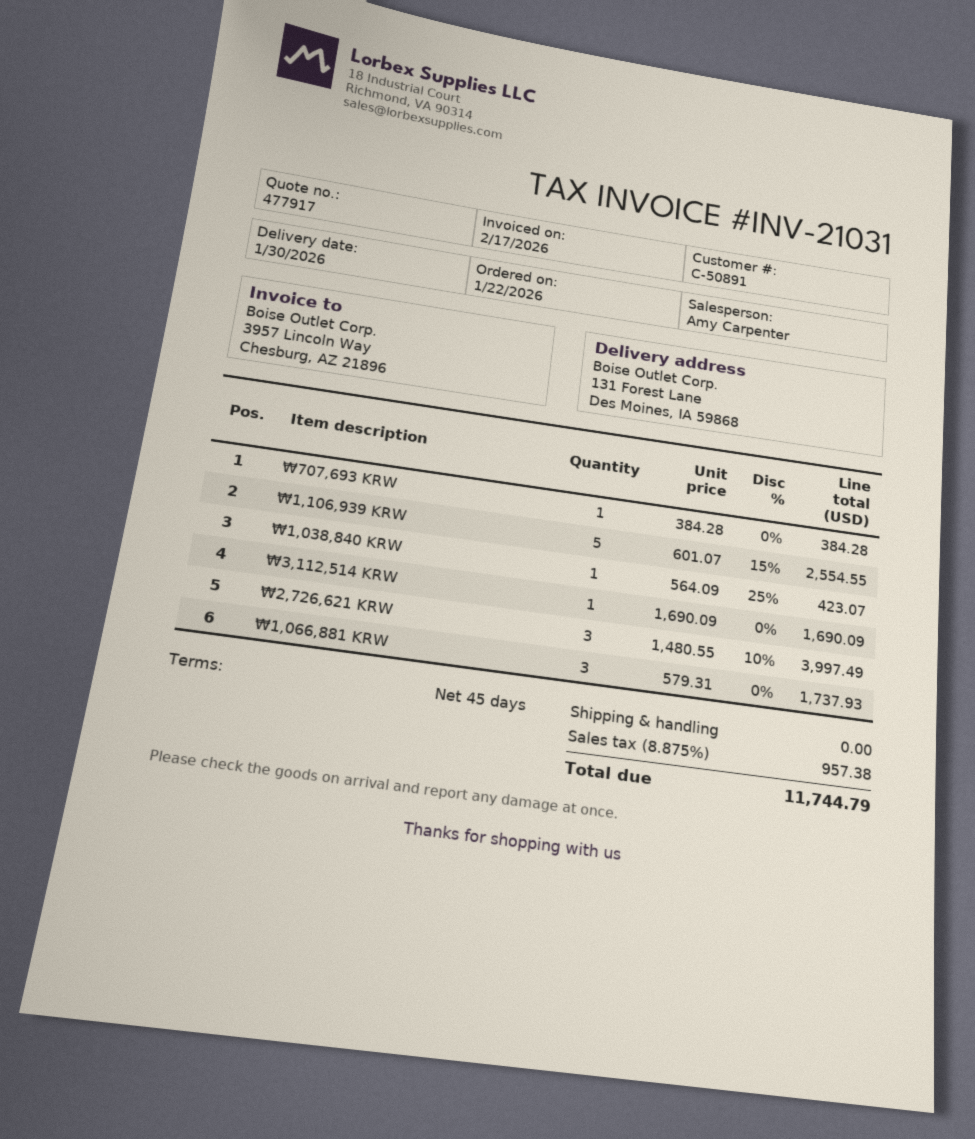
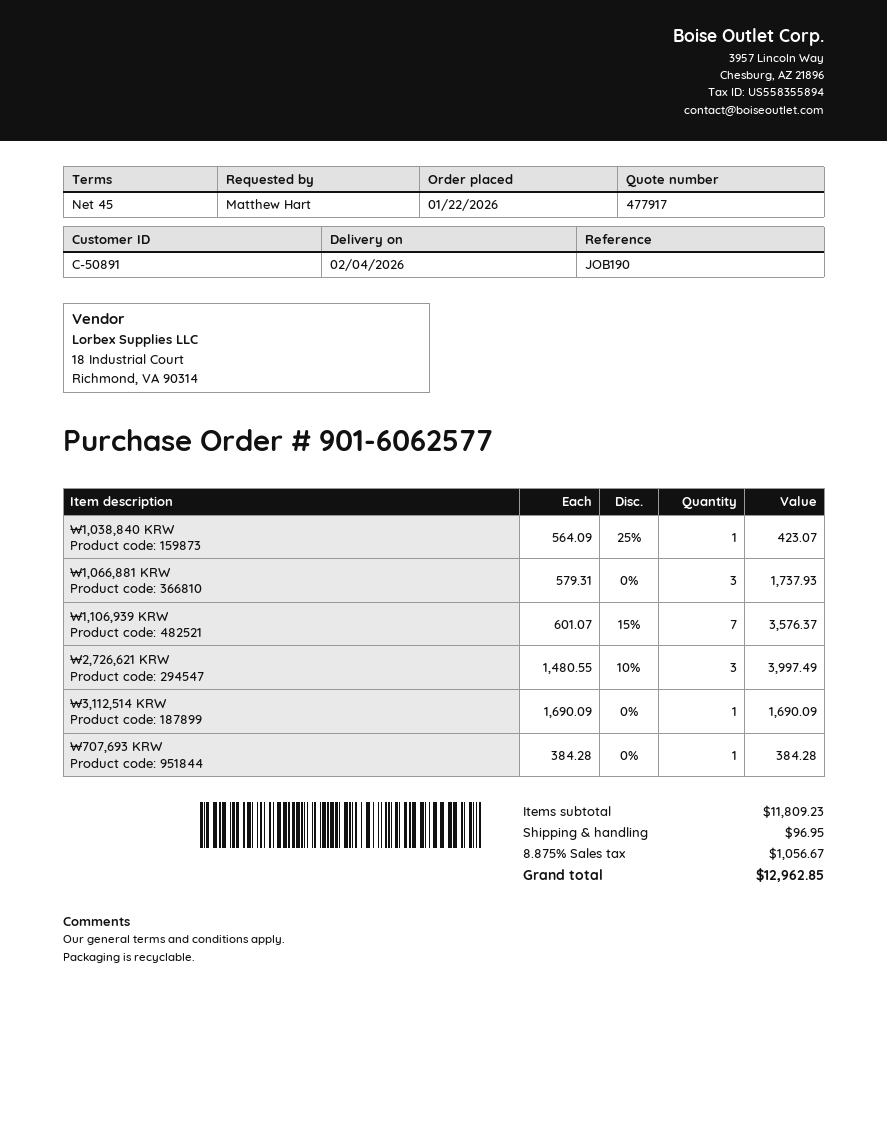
delivery date: 2026-01-30 -> 2026-02-04
₩1,106,939 KRW: 5 x 601.07 - 15% = 2554.55 -> 7 x 601.07 - 15% = 3576.37
shipping: 0.00 -> 96.95
tax: 8.875% = 957.38 -> 8.875% = 1056.67
total: 11744.79 -> 12962.85

